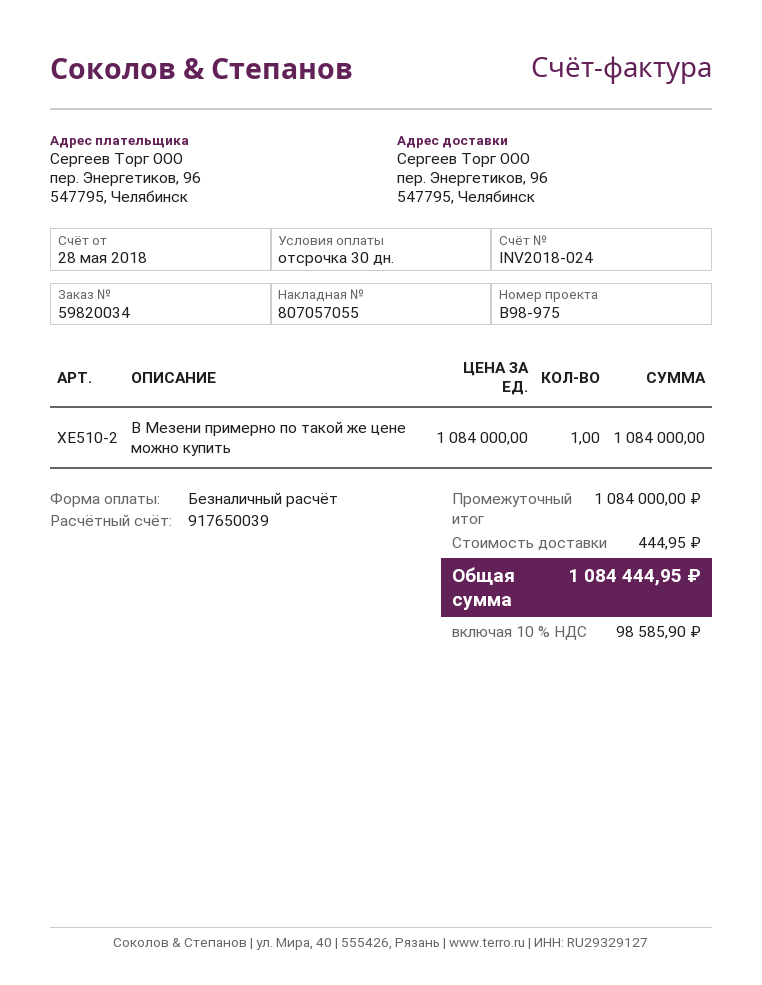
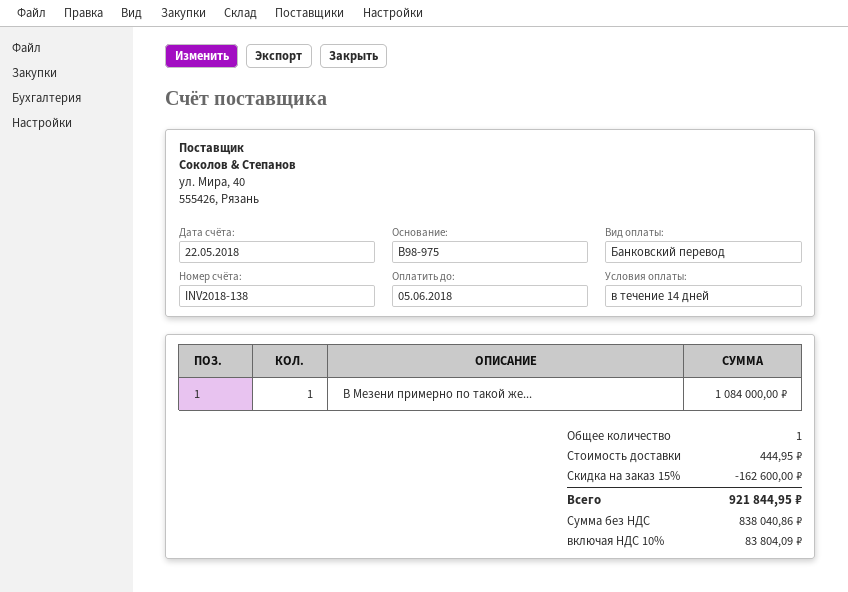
invoice number: INV2018-024 -> INV2018-138
invoice date: 2018-05-28 -> 2018-05-22
payment terms: 30 days -> 14 days
discount: none -> 15% = 162600.00
tax: 10% = 98585.90 -> 10% = 83804.09
total: 1084444.95 -> 921844.95

